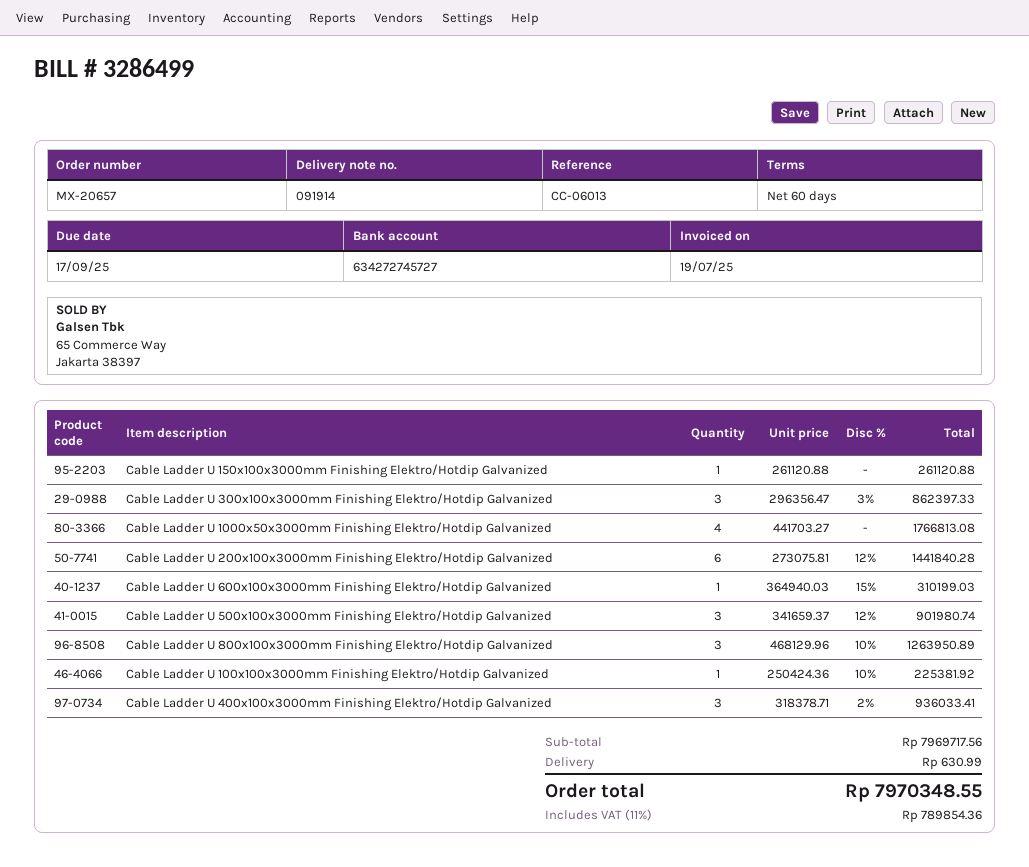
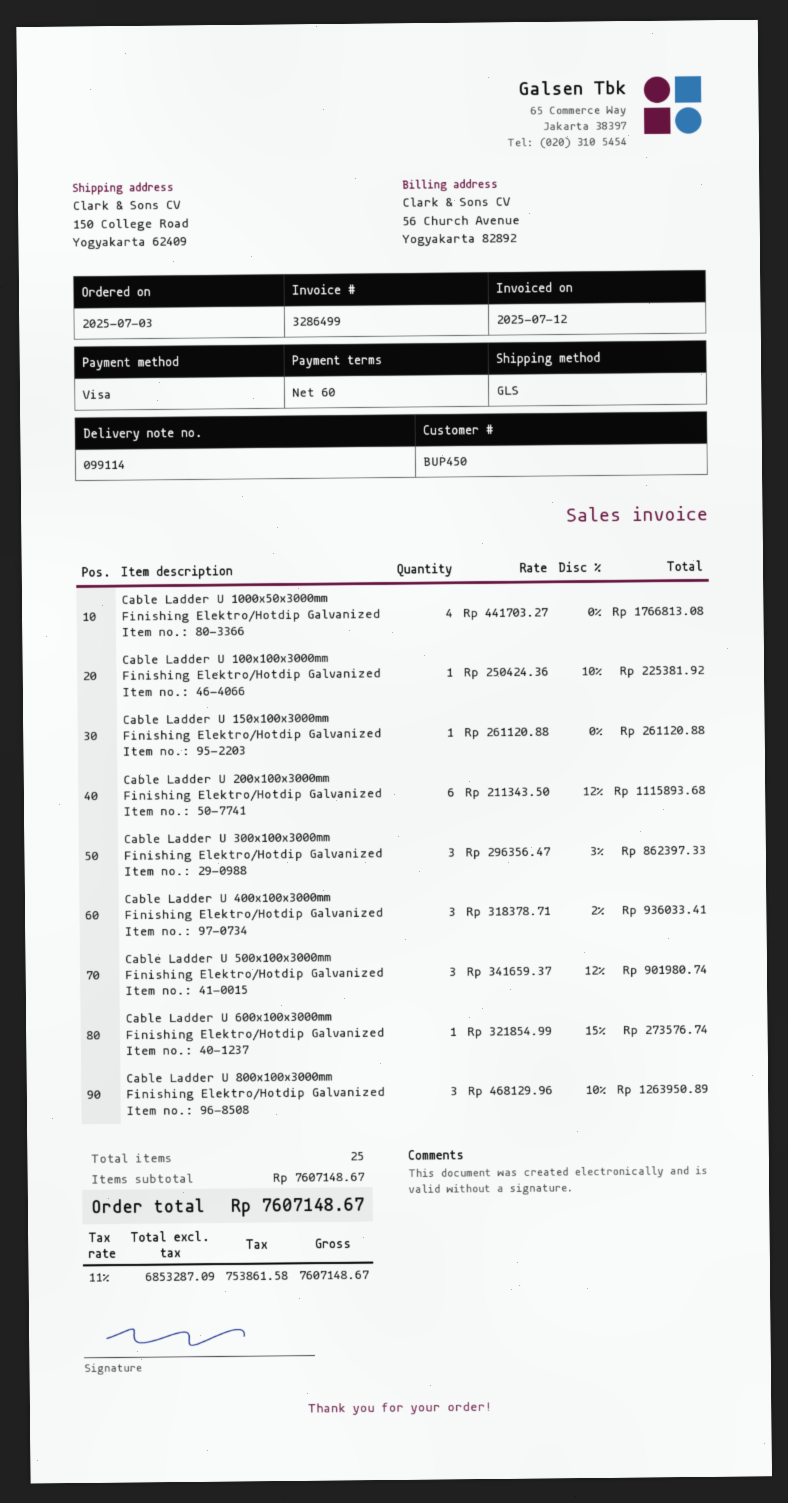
delivery note number: 091914 -> 099114
invoice date: 2025-07-19 -> 2025-07-12
Cable Ladder U 200x100x3000mm Finishing Elektro/Hotdip Galvanized: 6 x 273075.81 - 12% = 1441840.28 -> 6 x 211343.50 - 12% = 1115893.68
Cable Ladder U 600x100x3000mm Finishing Elektro/Hotdip Galvanized: 1 x 364940.03 - 15% = 310199.03 -> 1 x 321854.99 - 15% = 273576.74
subtotal: 7969717.56 -> 7607148.67
shipping: 630.99 -> none
tax: 11% = 789854.36 -> 11% = 753861.58
total: 7970348.55 -> 7607148.67

